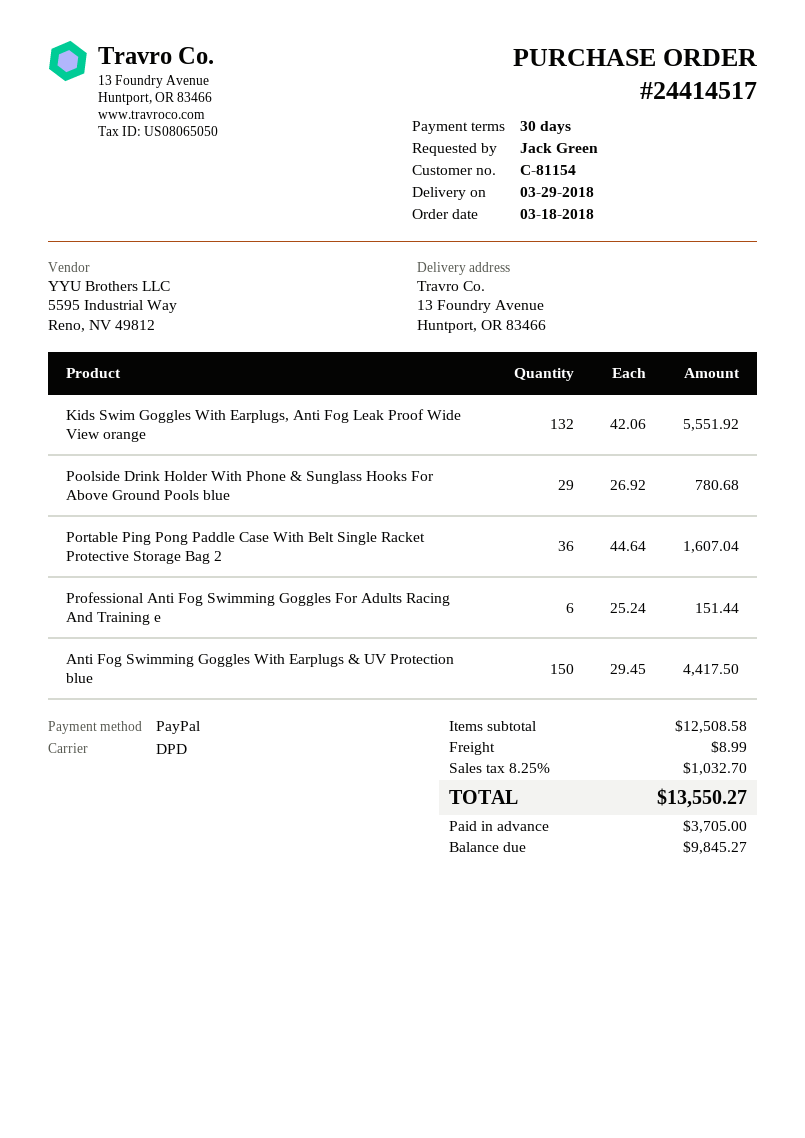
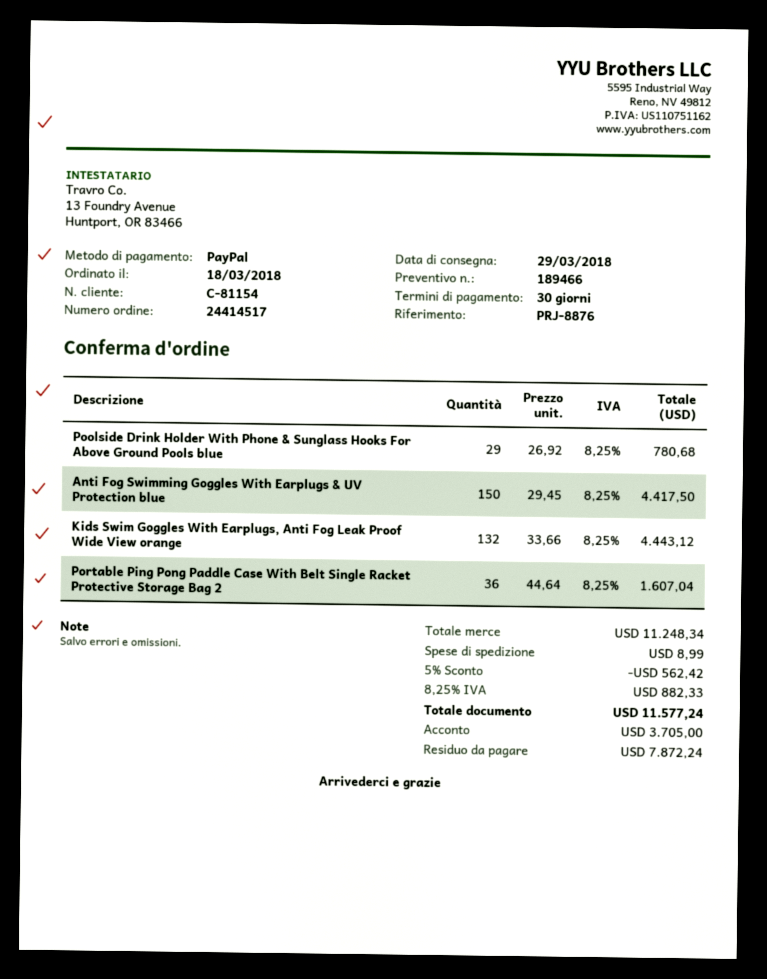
Kids Swim Goggles With Earplugs, Anti Fog Leak Proof Wide View orange: 132 x 42.06 = 5551.92 -> 132 x 33.66 = 4443.12
Professional Anti Fog Swimming Goggles For Adults Racing And Training e: 6 x 25.24 = 151.44 -> none
subtotal: 12508.58 -> 11248.34
discount: none -> 5% = 562.42
tax: 8.25% = 1032.70 -> 8.25% = 882.33
total: 13550.27 -> 11577.24
balance: 9845.27 -> 7872.24

